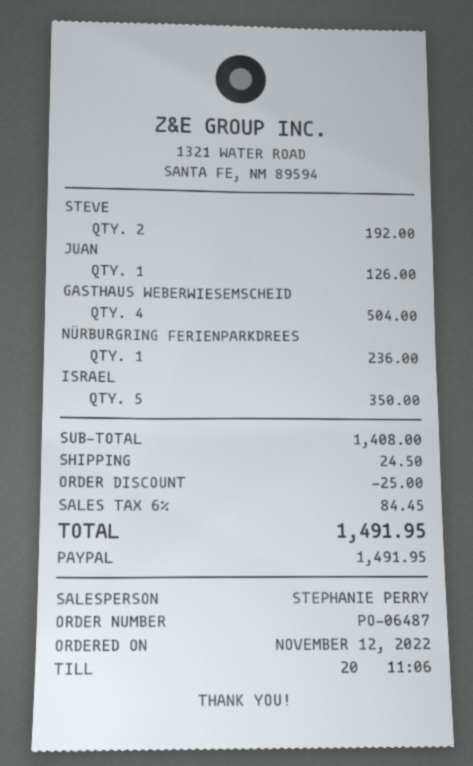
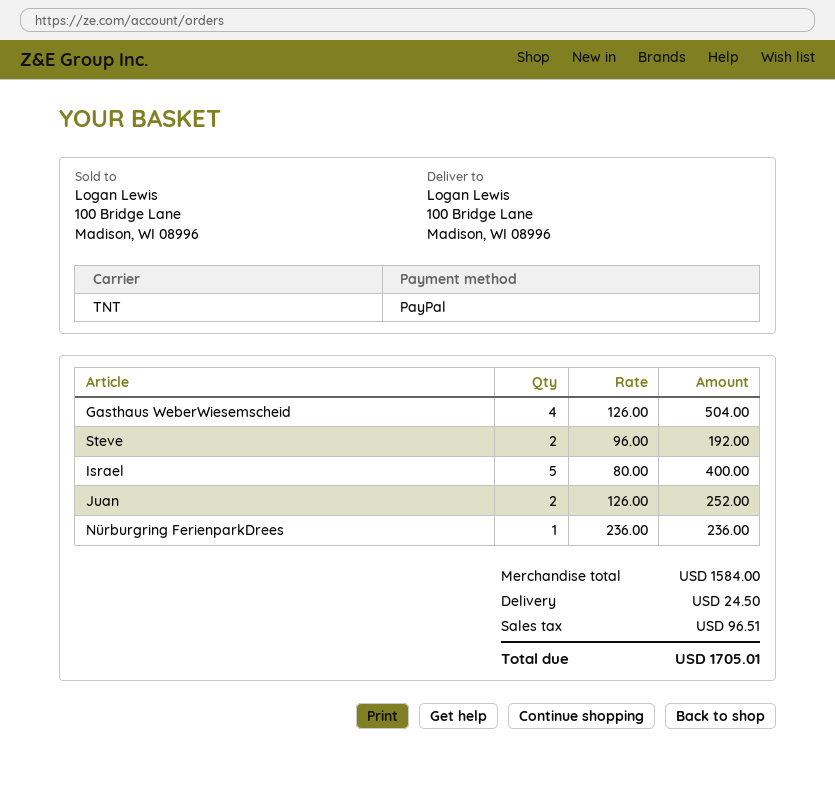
JUAN: 1 for 126.00 -> 2 for 252.00
ISRAEL: 5 for 350.00 -> 5 for 400.00
subtotal: 1408.00 -> 1584.00
discount: 25.00 -> none
tax: 84.45 -> 96.51
total: 1491.95 -> 1705.01

